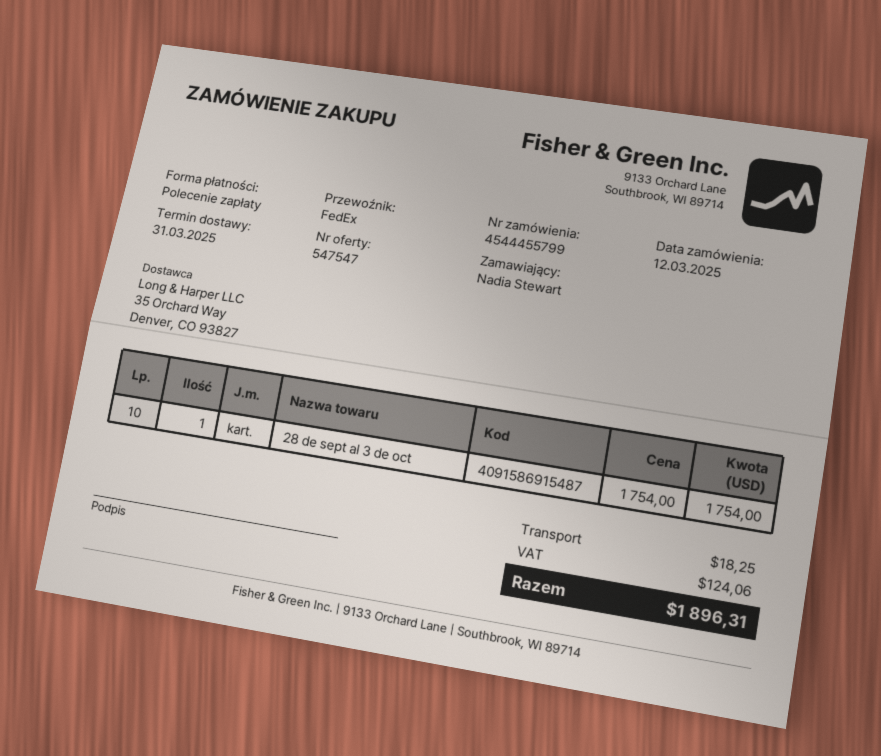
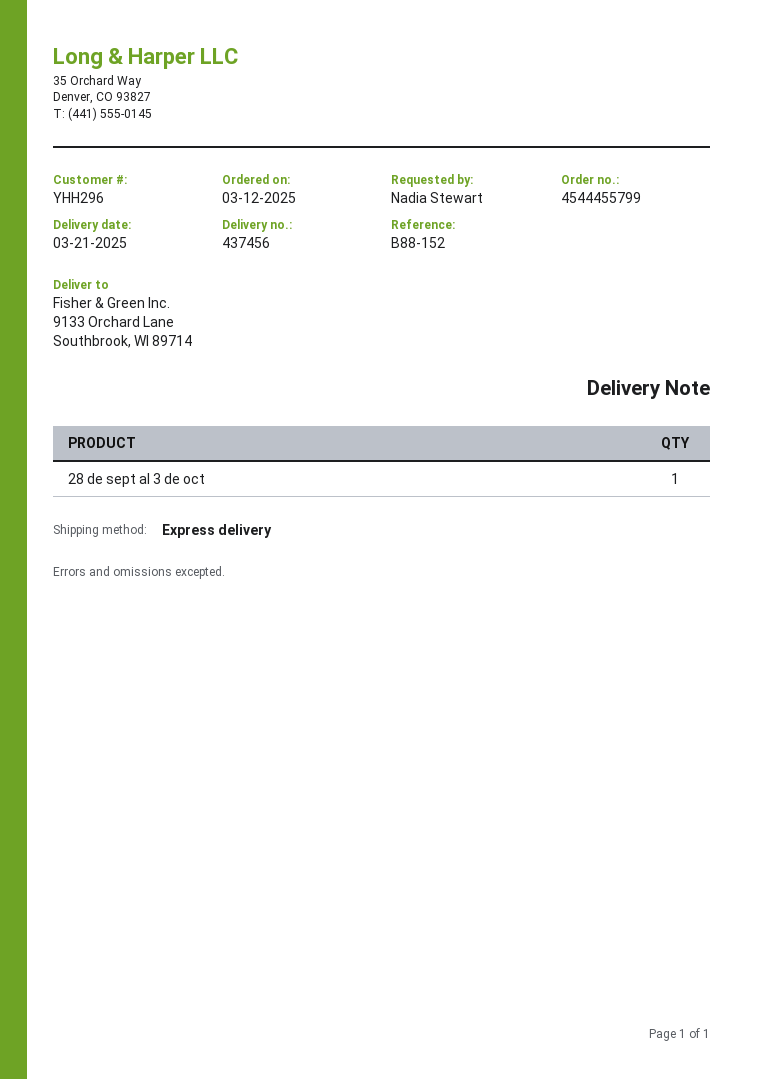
delivery date: 2025-03-31 -> 2025-03-21
shipping method: FedEx -> express

